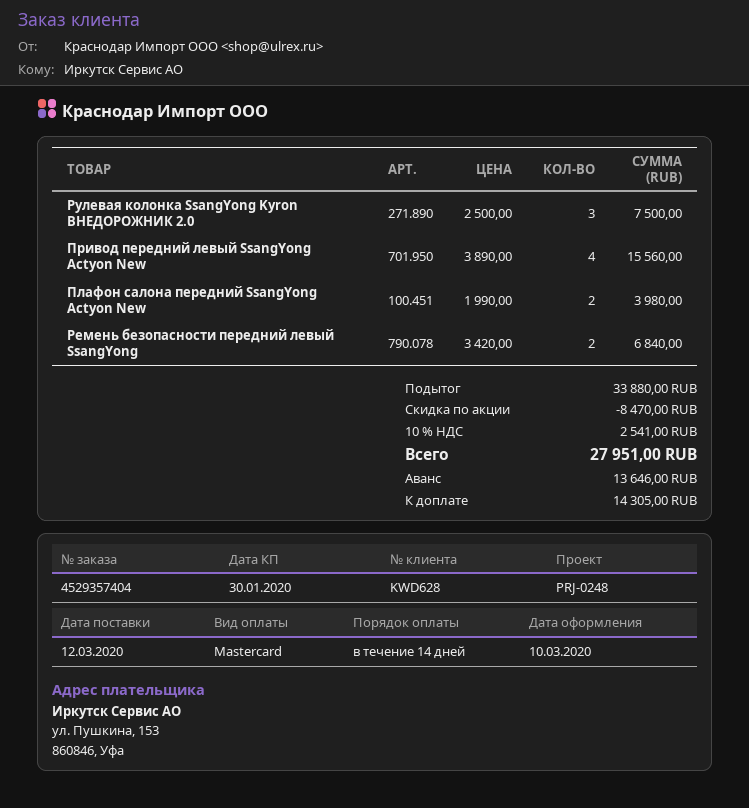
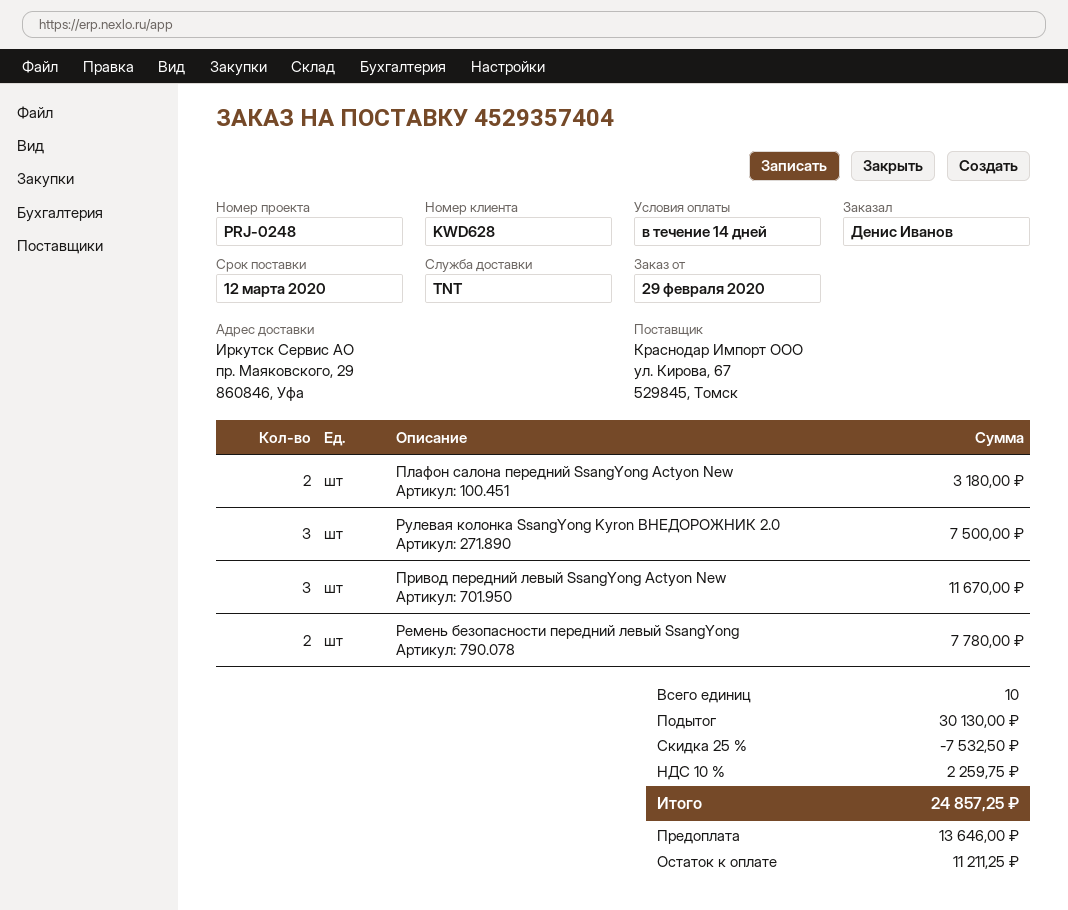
order date: 2020-03-10 -> 2020-02-29
Привод передний левый SsangYong Actyon New: 4 for 15560.00 -> 3 for 11670.00
Плафон салона передний SsangYong Actyon New: 2 for 3980.00 -> 2 for 3180.00
Ремень безопасности передний левый SsangYong: 2 for 6840.00 -> 2 for 7780.00
subtotal: 33880.00 -> 30130.00
discount: 8470.00 -> 7532.50
tax: 10% = 2541.00 -> 10% = 2259.75
total: 27951.00 -> 24857.25
balance: 14305.00 -> 11211.25

